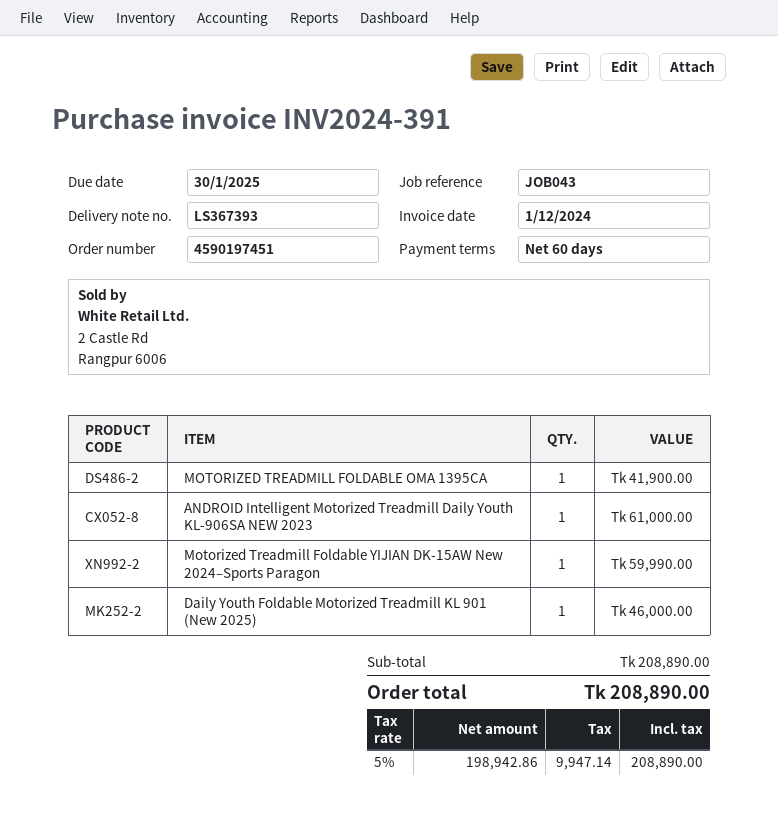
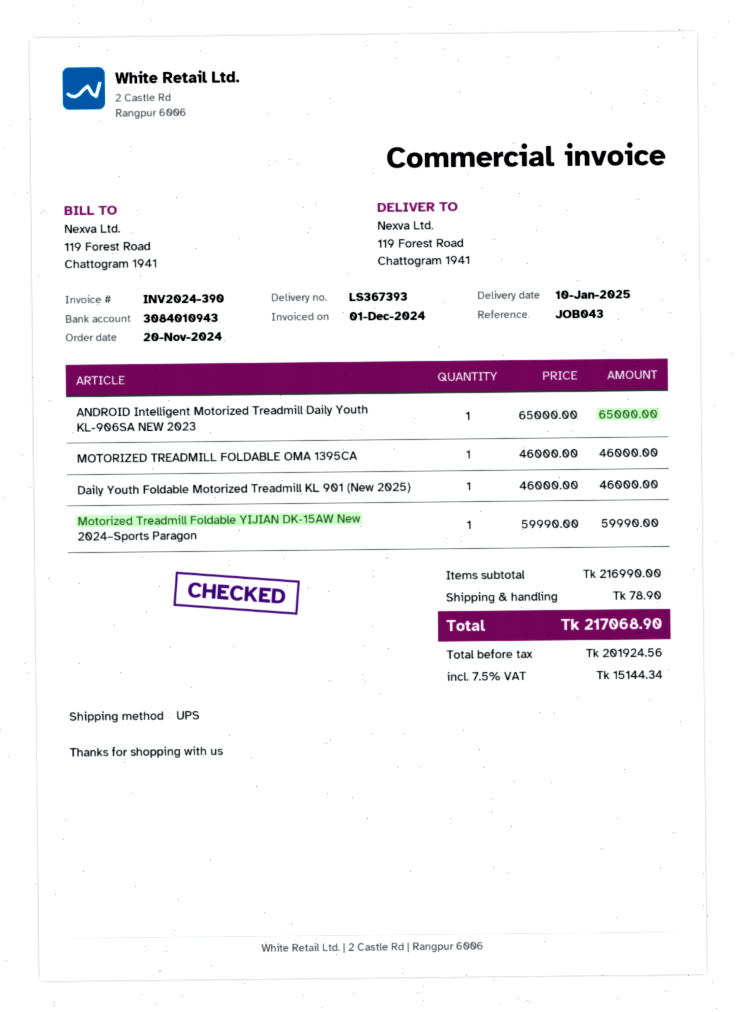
invoice number: INV2024-391 -> INV2024-390
MOTORIZED TREADMILL FOLDABLE OMA 1395CA: 1 for 41900.00 -> 1 for 46000.00
ANDROID Intelligent Motorized Treadmill Daily Youth KL-906SA NEW 2023: 1 for 61000.00 -> 1 for 65000.00
subtotal: 208890.00 -> 216990.00
shipping: none -> 78.90
net: 198942.86 -> 201924.56
tax: 5% = 9947.14 -> 7.5% = 15144.34
total: 208890.00 -> 217068.90

